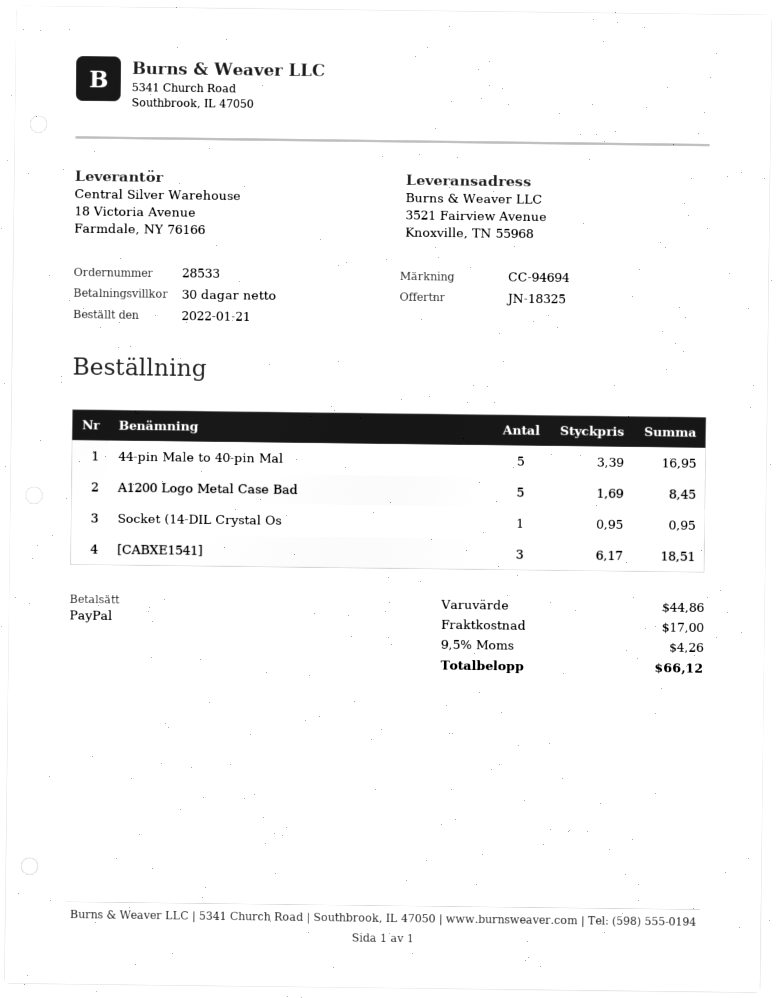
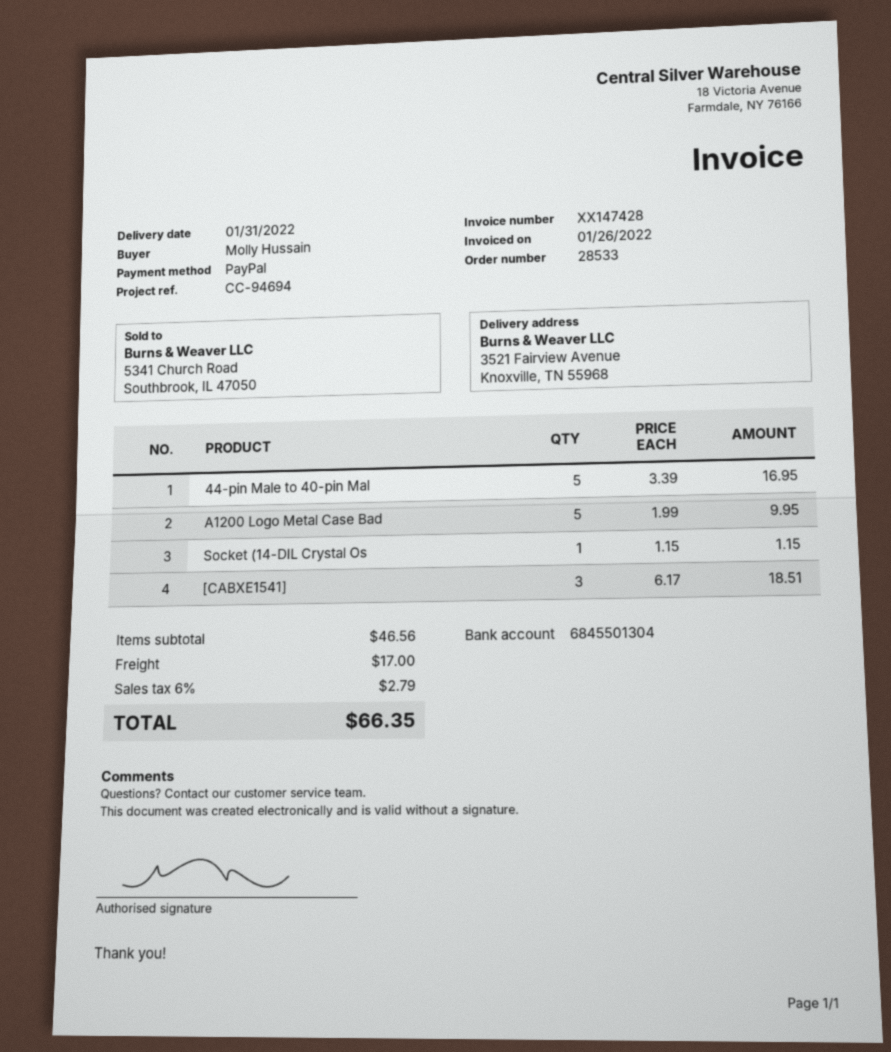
A1200 Logo Metal Case Bad: 5 x 1.69 = 8.45 -> 5 x 1.99 = 9.95
Socket (14-DIL Crystal Os: 1 x 0.95 = 0.95 -> 1 x 1.15 = 1.15
subtotal: 44.86 -> 46.56
tax: 9.5% = 4.26 -> 6% = 2.79
total: 66.12 -> 66.35

